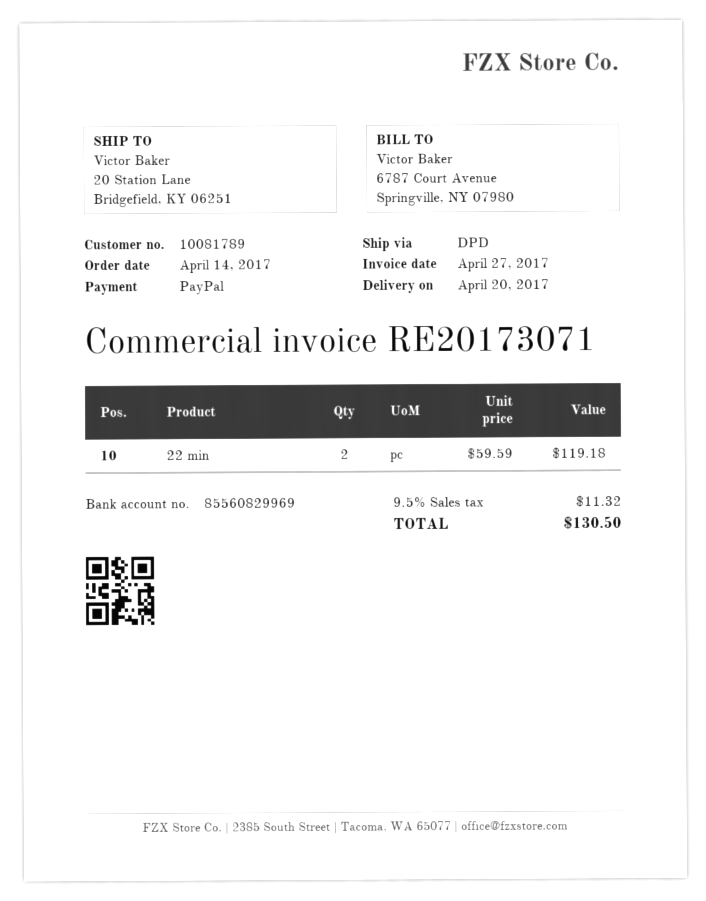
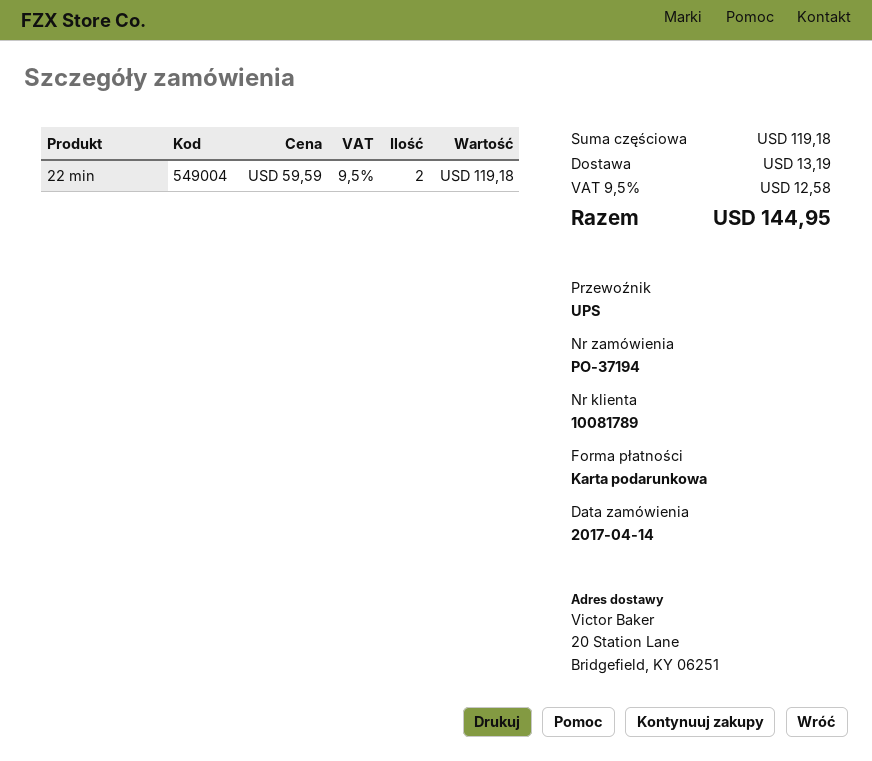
payment method: PayPal -> gift card
shipping method: DPD -> UPS
shipping: none -> 13.19
tax: 9.5% = 11.32 -> 9.5% = 12.58
total: 130.50 -> 144.95

